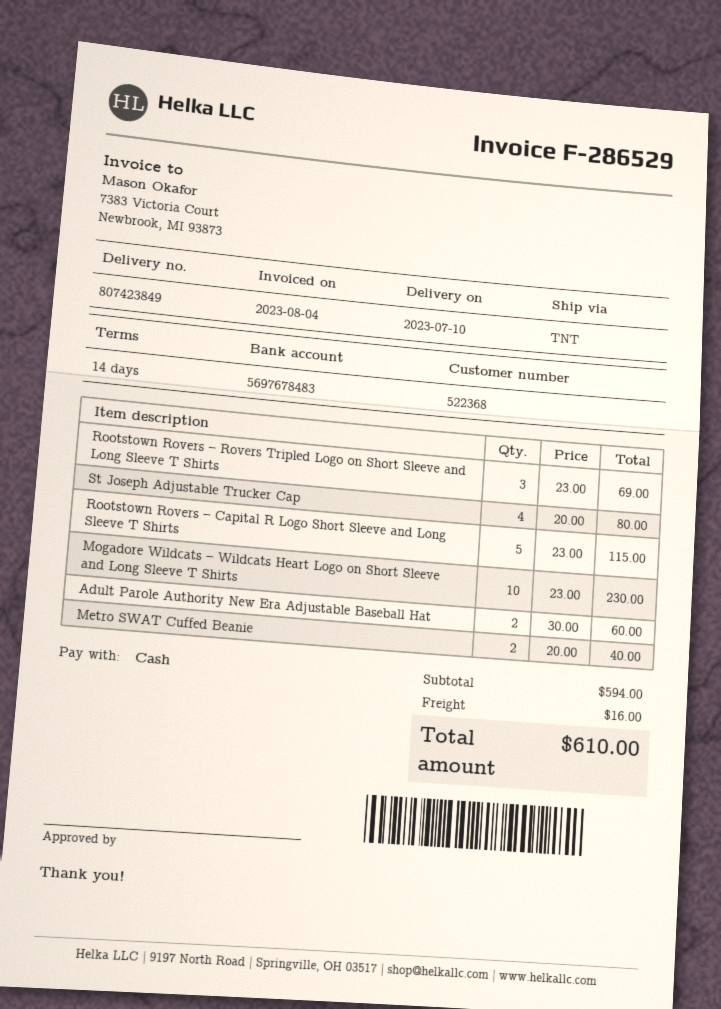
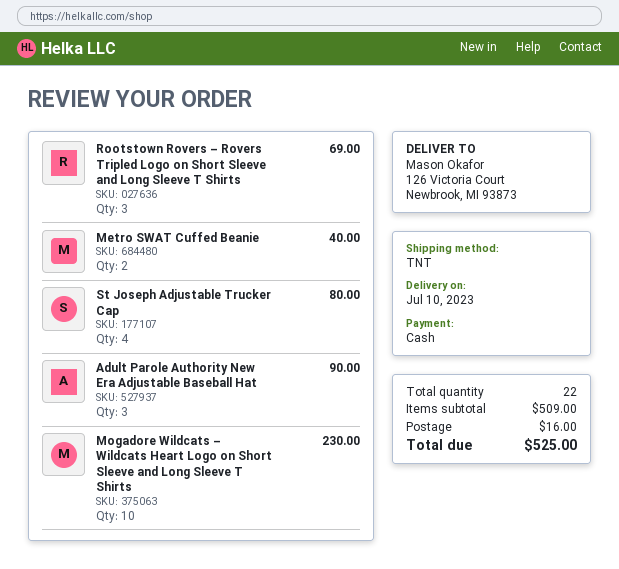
Rootstown Rovers – Capital R Logo Short Sleeve and Long Sleeve T Shirts: 5 for 115.00 -> none
Adult Parole Authority New Era Adjustable Baseball Hat: 2 for 60.00 -> 3 for 90.00
subtotal: 594.00 -> 509.00
total: 610.00 -> 525.00

